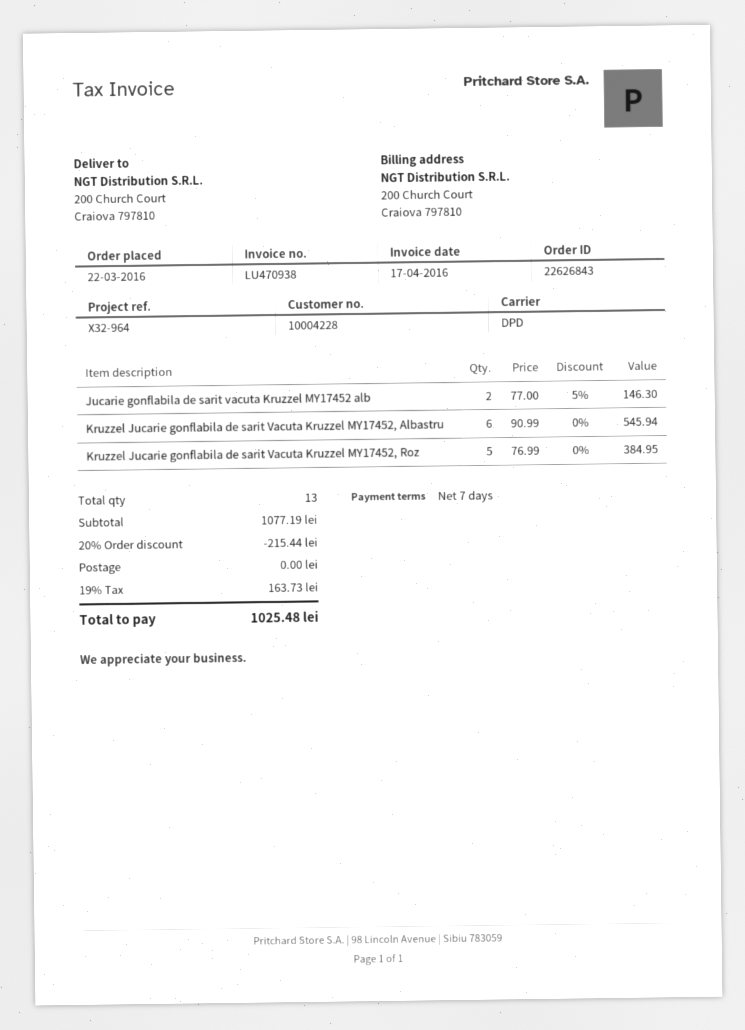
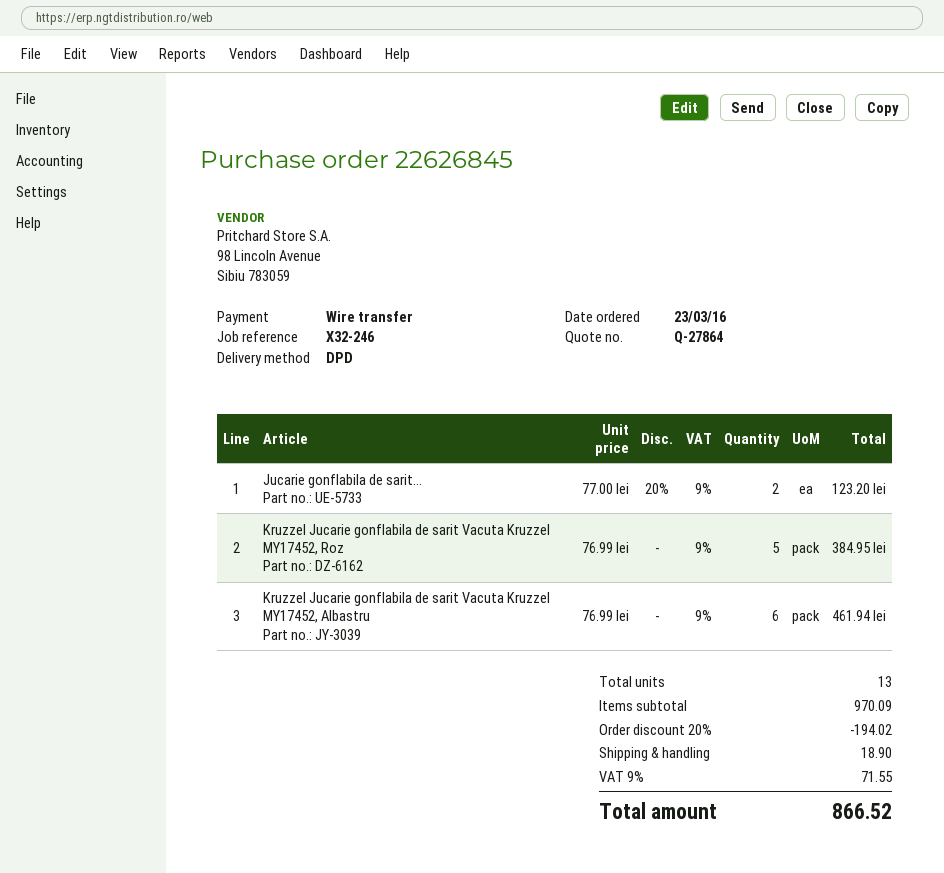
order number: 22626843 -> 22626845
order date: 2016-03-22 -> 2016-03-23
reference: X32-964 -> X32-246
Jucarie gonflabila de sarit vacuta Kruzzel MY17452 alb: 2 x 77.00 - 5% = 146.30 -> 2 x 77.00 - 20% = 123.20
Kruzzel Jucarie gonflabila de sarit Vacuta Kruzzel MY17452, Albastru: 6 x 90.99 = 545.94 -> 6 x 76.99 = 461.94
subtotal: 1077.19 -> 970.09
discount: 20% = 215.44 -> 20% = 194.02
shipping: 0.00 -> 18.90
tax: 19% = 163.73 -> 9% = 71.55
total: 1025.48 -> 866.52

